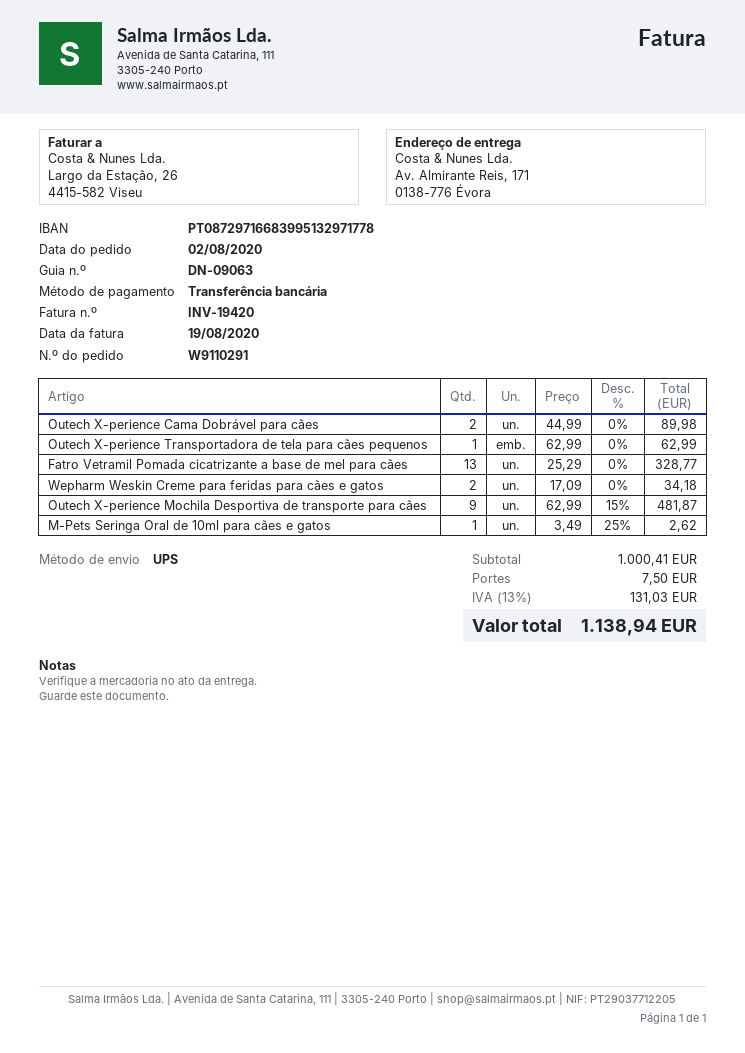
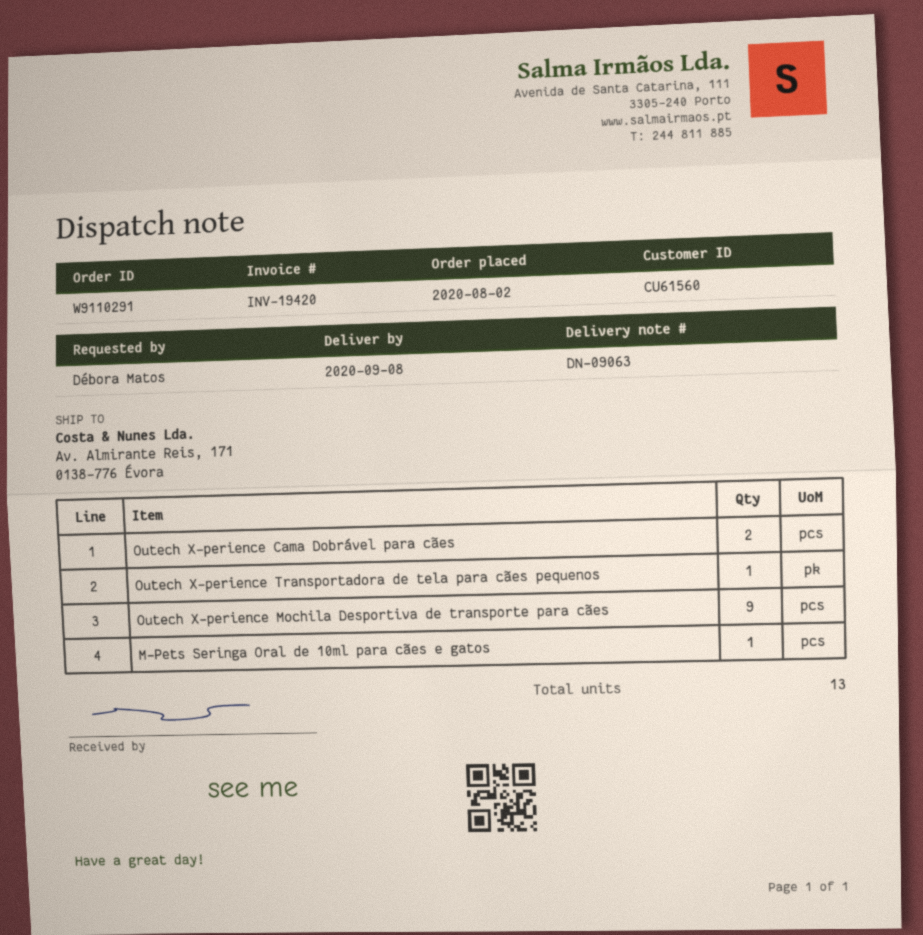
Fatro Vetramil Pomada cicatrizante a base de mel para cães: 13 -> none
Wepharm Weskin Creme para feridas para cães e gatos: 2 -> none

